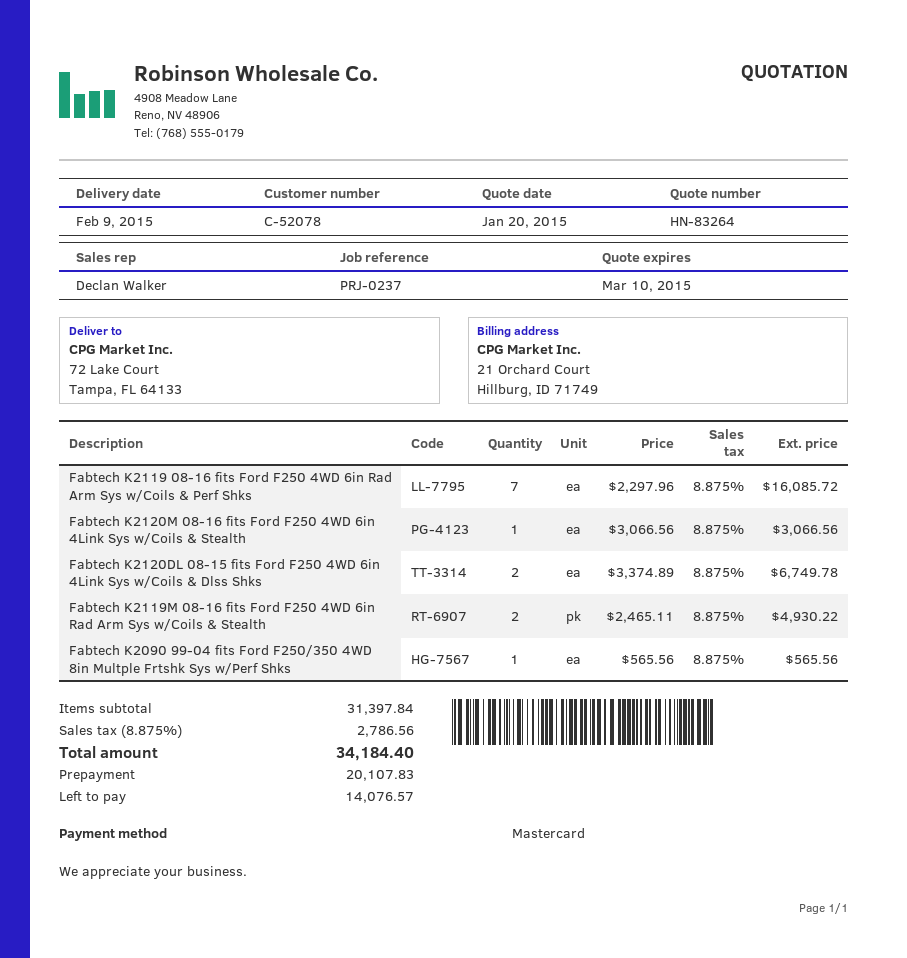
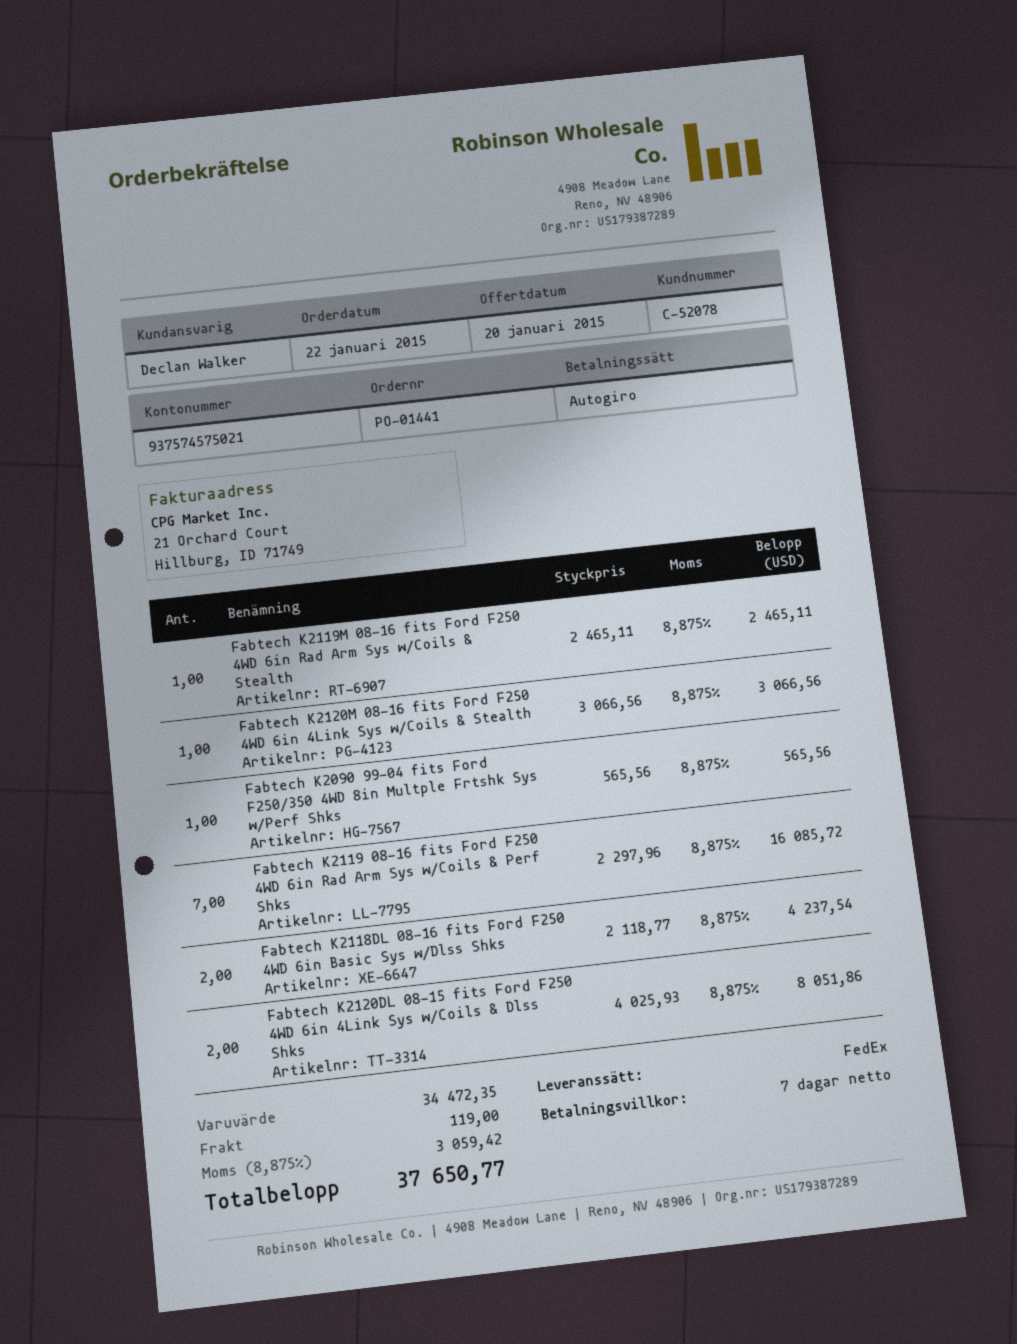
payment method: Mastercard -> direct debit
Fabtech K2120DL 08-15 fits Ford F250 4WD 6in 4Link Sys w/Coils & Dlss Shks: 2 x 3374.89 = 6749.78 -> 2 x 4025.93 = 8051.86
Fabtech K2119M 08-16 fits Ford F250 4WD 6in Rad Arm Sys w/Coils & Stealth: 2 x 2465.11 = 4930.22 -> 1 x 2465.11 = 2465.11
Fabtech K2118DL 08-16 fits Ford F250 4WD 6in Basic Sys w/Dlss Shks: none -> 2 x 2118.77 = 4237.54
subtotal: 31397.84 -> 34472.35
shipping: none -> 119.00
tax: 8.875% = 2786.56 -> 8.875% = 3059.42
total: 34184.40 -> 37650.77

